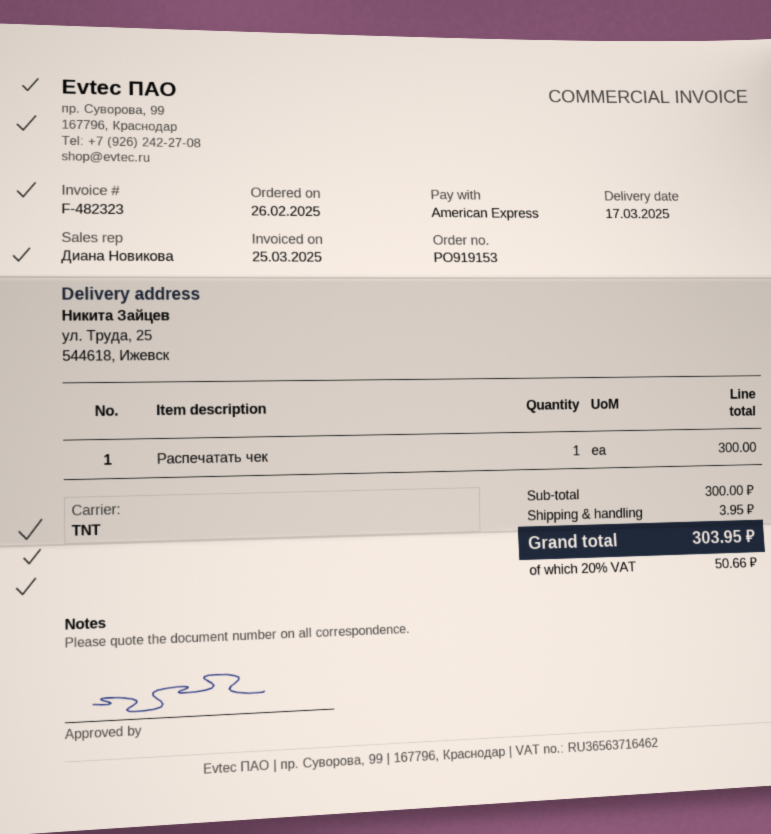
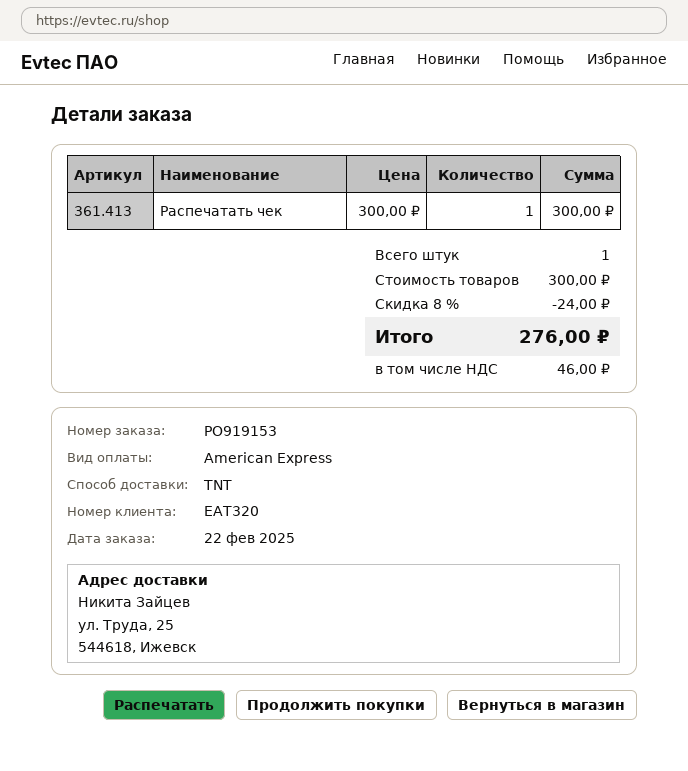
order date: 2025-02-26 -> 2025-02-22
discount: none -> 8% = 24.00
shipping: 3.95 -> none
tax: 50.66 -> 46.00
total: 303.95 -> 276.00

